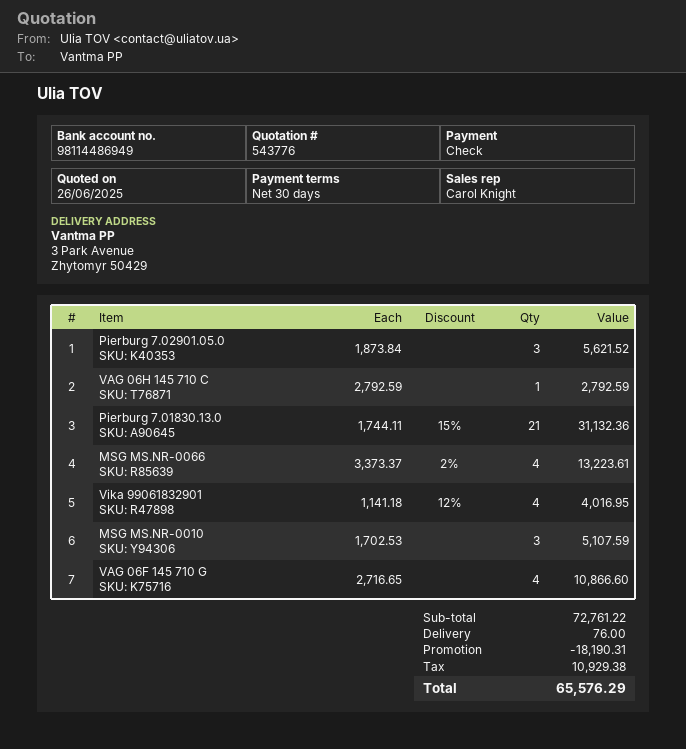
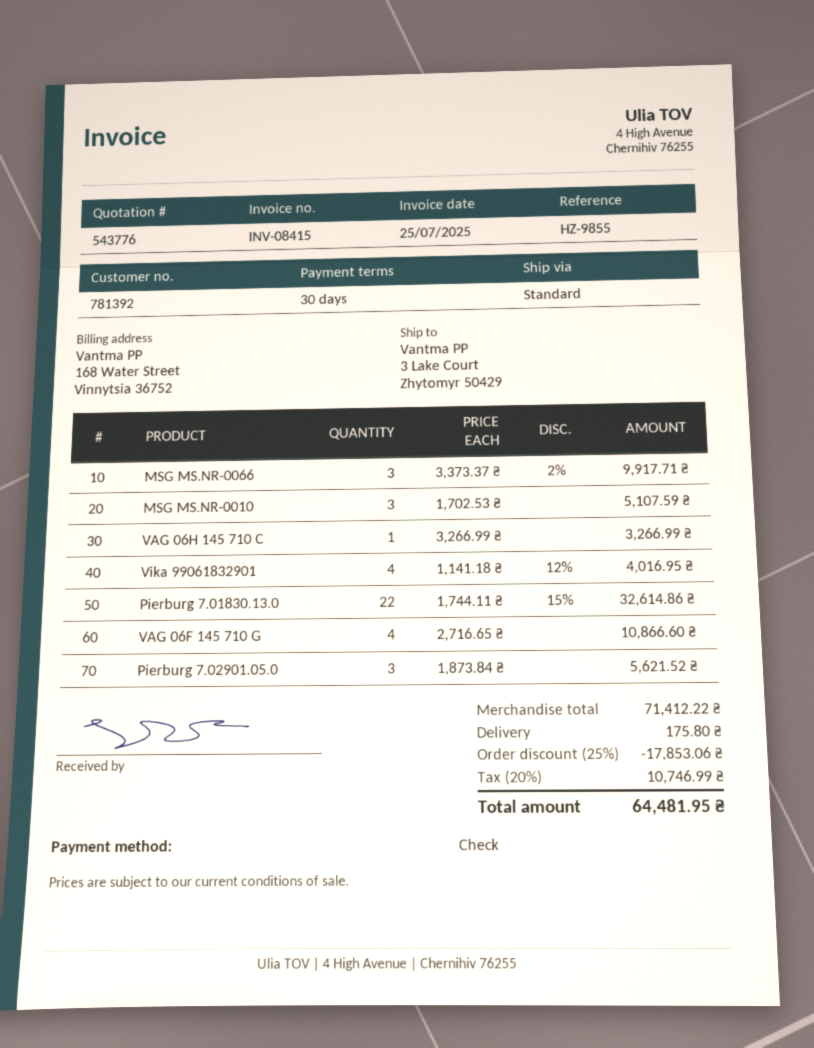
ship to: 3 Park Avenue, Zhytomyr 50429 -> 3 Lake Court, Zhytomyr 50429
VAG 06H 145 710 C: 1 x 2792.59 = 2792.59 -> 1 x 3266.99 = 3266.99
Pierburg 7.01830.13.0: 21 x 1744.11 - 15% = 31132.36 -> 22 x 1744.11 - 15% = 32614.86
MSG MS.NR-0066: 4 x 3373.37 - 2% = 13223.61 -> 3 x 3373.37 - 2% = 9917.71
subtotal: 72761.22 -> 71412.22
discount: 18190.31 -> 17853.06
shipping: 76.00 -> 175.80
tax: 10929.38 -> 10746.99
total: 65576.29 -> 64481.95

